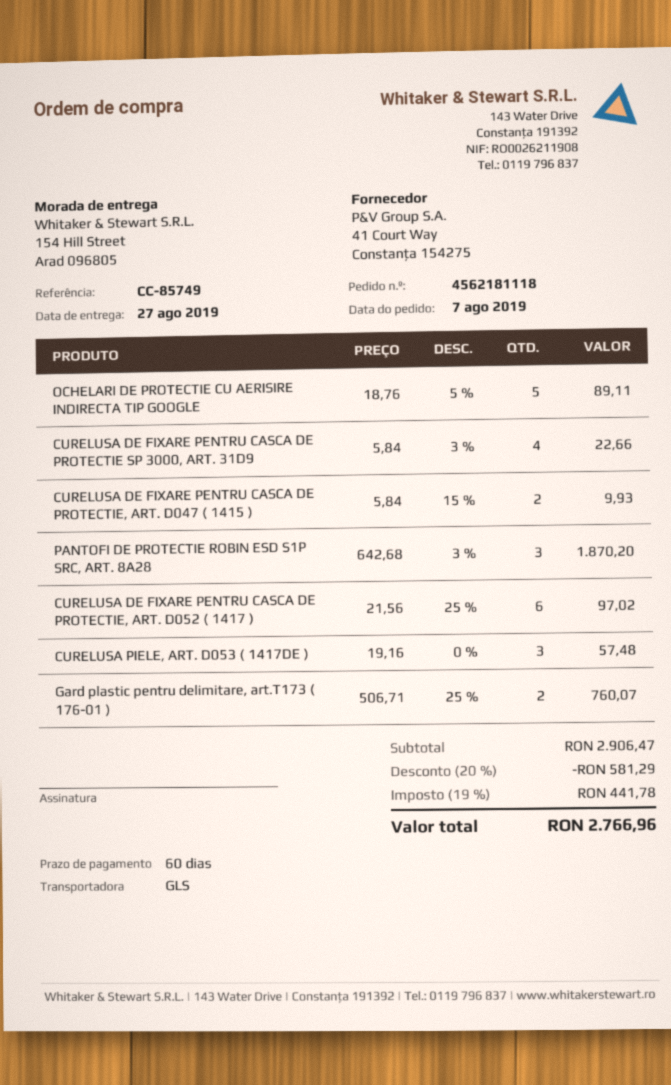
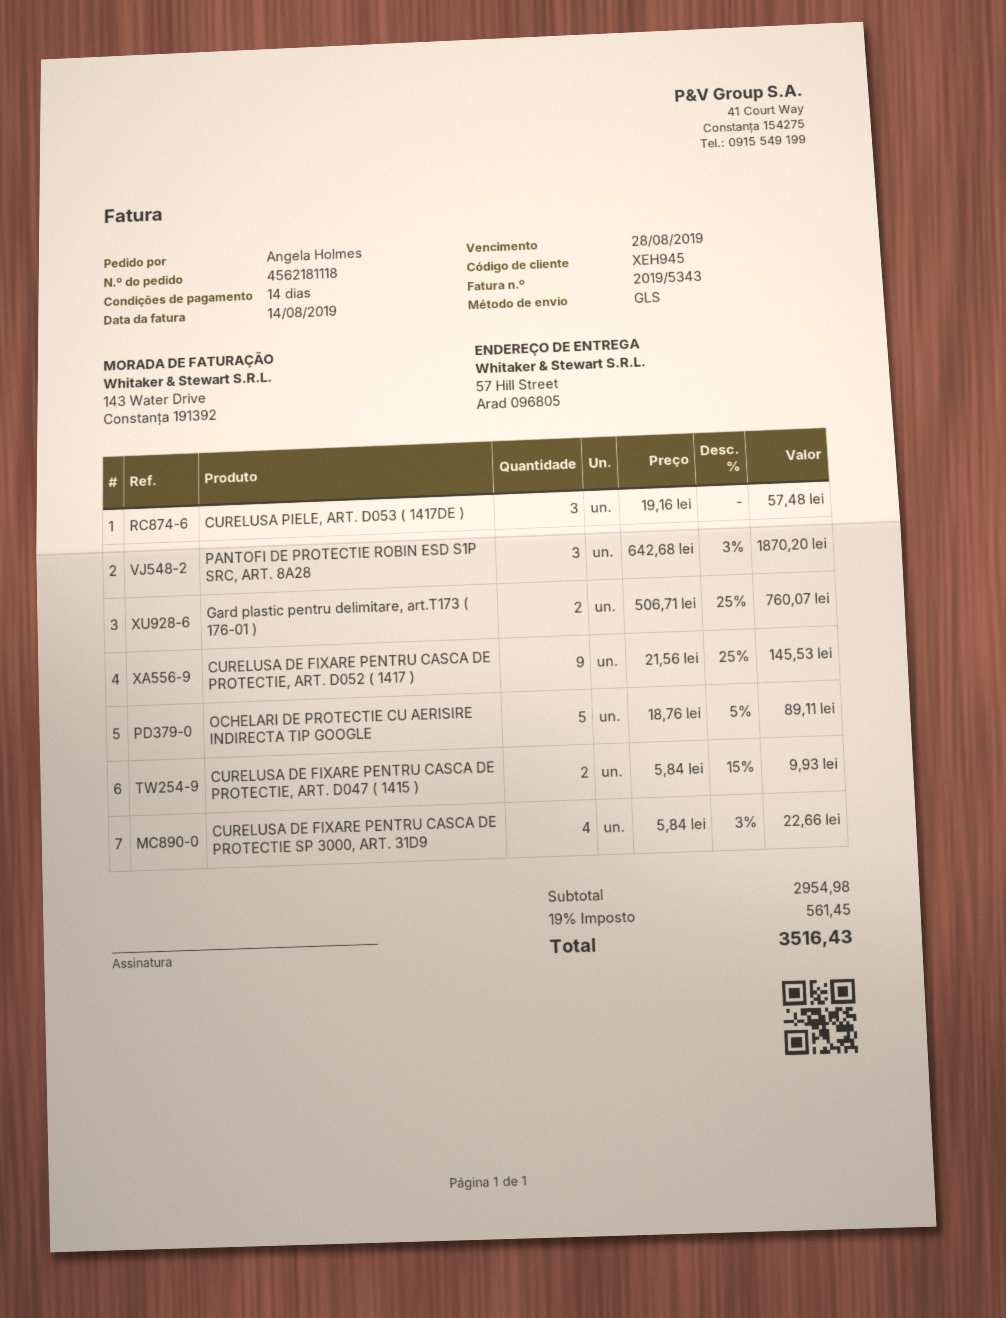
payment terms: 60 days -> 14 days
ship to: 154 Hill Street, Arad 096805 -> 57 Hill Street, Arad 096805
CURELUSA DE FIXARE PENTRU CASCA DE PROTECTIE, ART. D052 ( 1417 ): 6 x 21.56 - 25% = 97.02 -> 9 x 21.56 - 25% = 145.53
subtotal: 2906.47 -> 2954.98
discount: 20% = 581.29 -> none
tax: 19% = 441.78 -> 19% = 561.45
total: 2766.96 -> 3516.43

